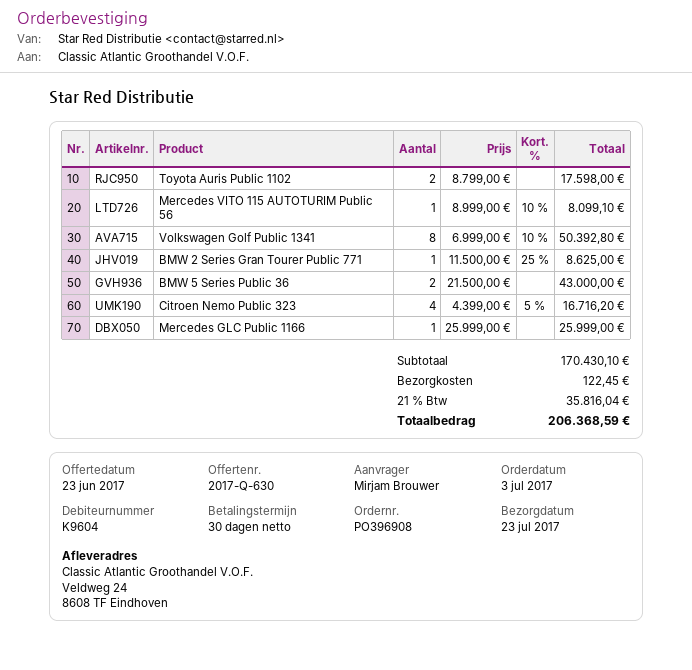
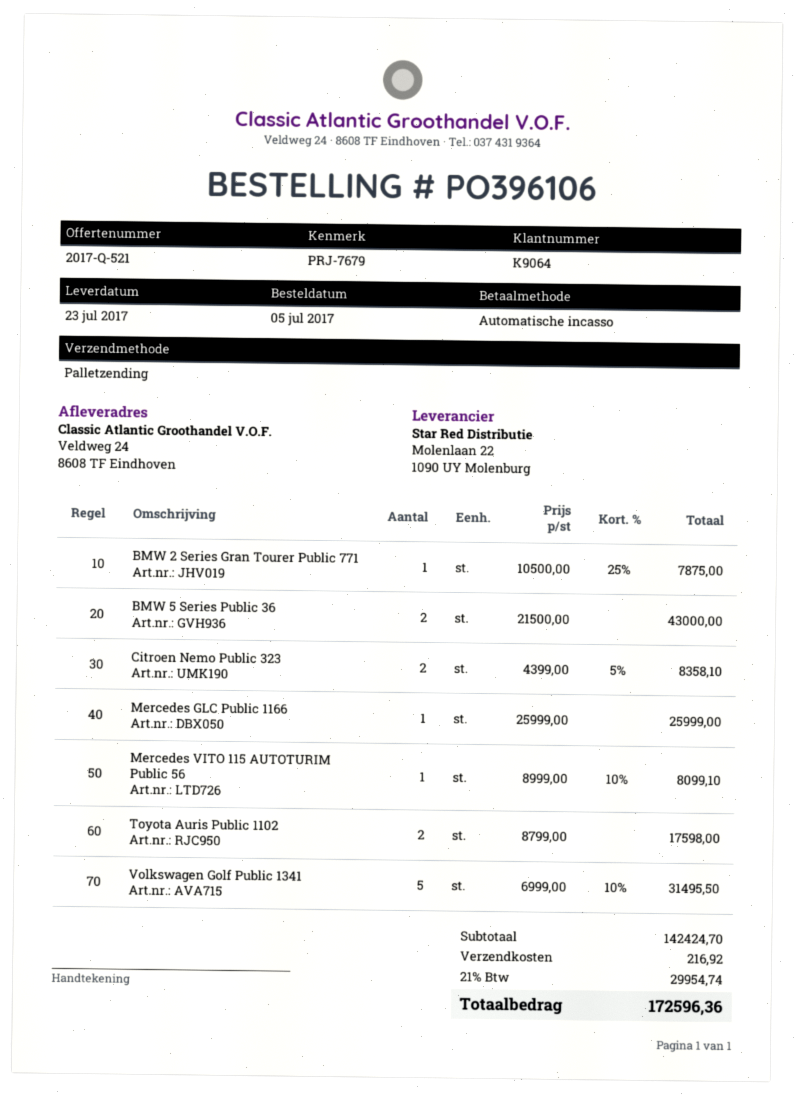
quote number: 2017-Q-630 -> 2017-Q-521
order number: PO396908 -> PO396106
order date: 2017-07-03 -> 2017-07-05
customer number: K9604 -> K9064
Volkswagen Golf Public 1341: 8 x 6999.00 - 10% = 50392.80 -> 5 x 6999.00 - 10% = 31495.50
BMW 2 Series Gran Tourer Public 771: 1 x 11500.00 - 25% = 8625.00 -> 1 x 10500.00 - 25% = 7875.00
Citroen Nemo Public 323: 4 x 4399.00 - 5% = 16716.20 -> 2 x 4399.00 - 5% = 8358.10
subtotal: 170430.10 -> 142424.70
shipping: 122.45 -> 216.92
tax: 21% = 35816.04 -> 21% = 29954.74
total: 206368.59 -> 172596.36

